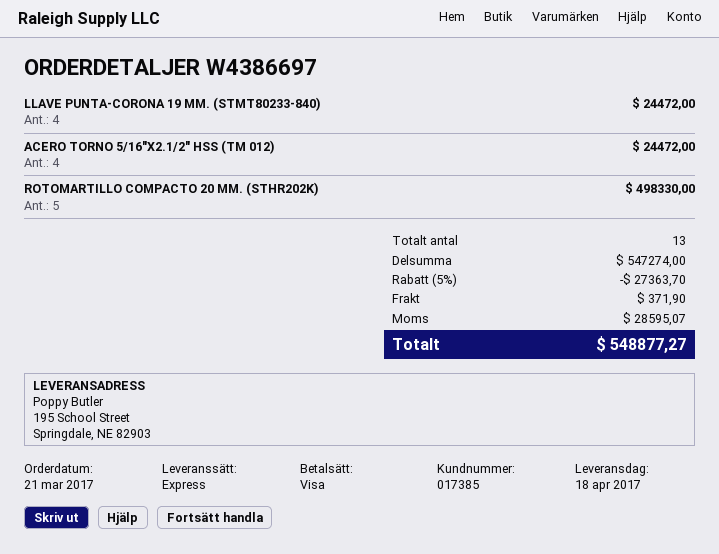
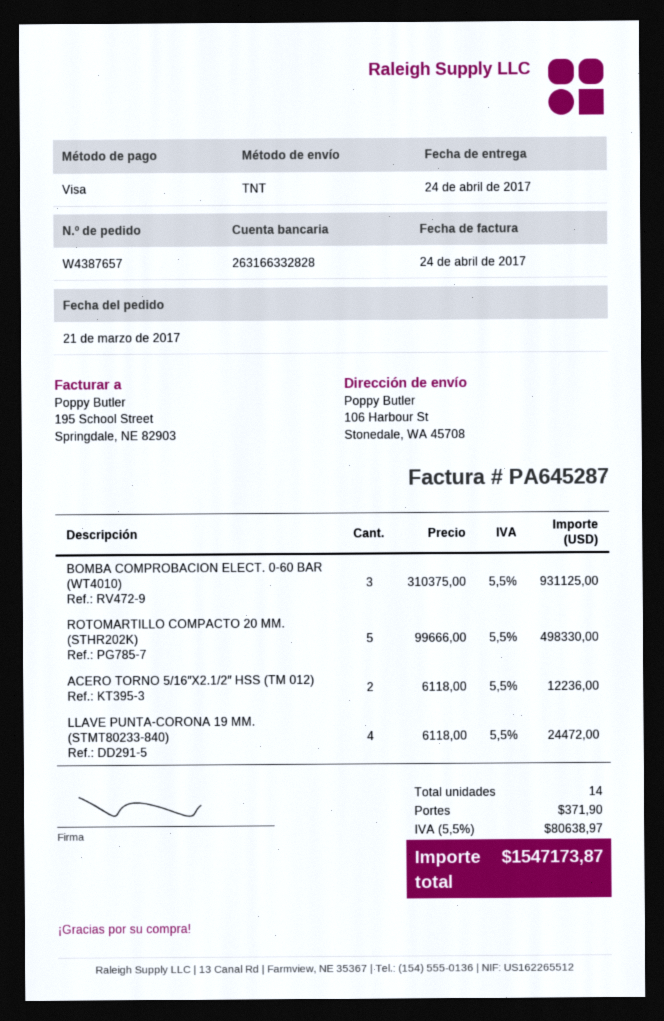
order number: W4386697 -> W4387657
delivery date: 2017-04-18 -> 2017-04-24
shipping method: express -> TNT
ship to: 195 School Street, Springdale, NE 82903 -> 106 Harbour St, Stonedale, WA 45708
ACERO TORNO 5/16″X2.1/2″ HSS (TM 012): 4 for 24472.00 -> 2 for 12236.00
BOMBA COMPROBACION ELECT. 0-60 BAR (WT4010): none -> 3 for 931125.00
total quantity: 13 -> 14
discount: 5% = 27363.70 -> none
tax: 28595.07 -> 80638.97
total: 548877.27 -> 1547173.87

